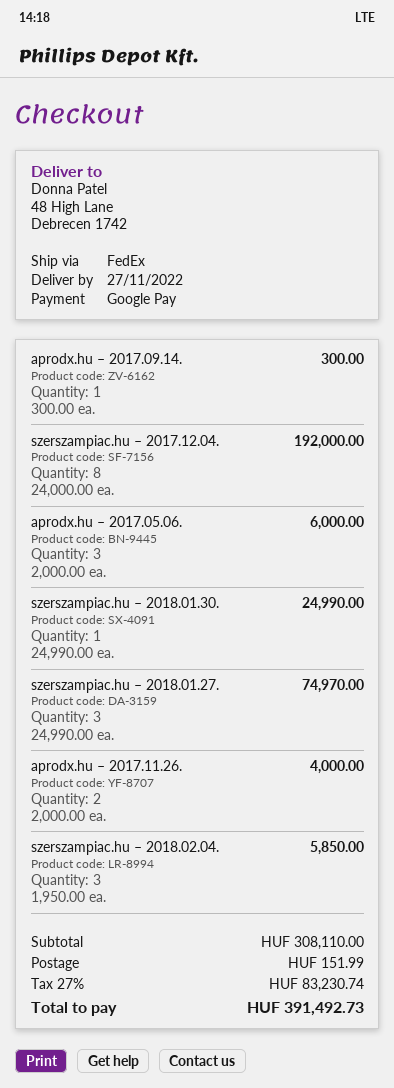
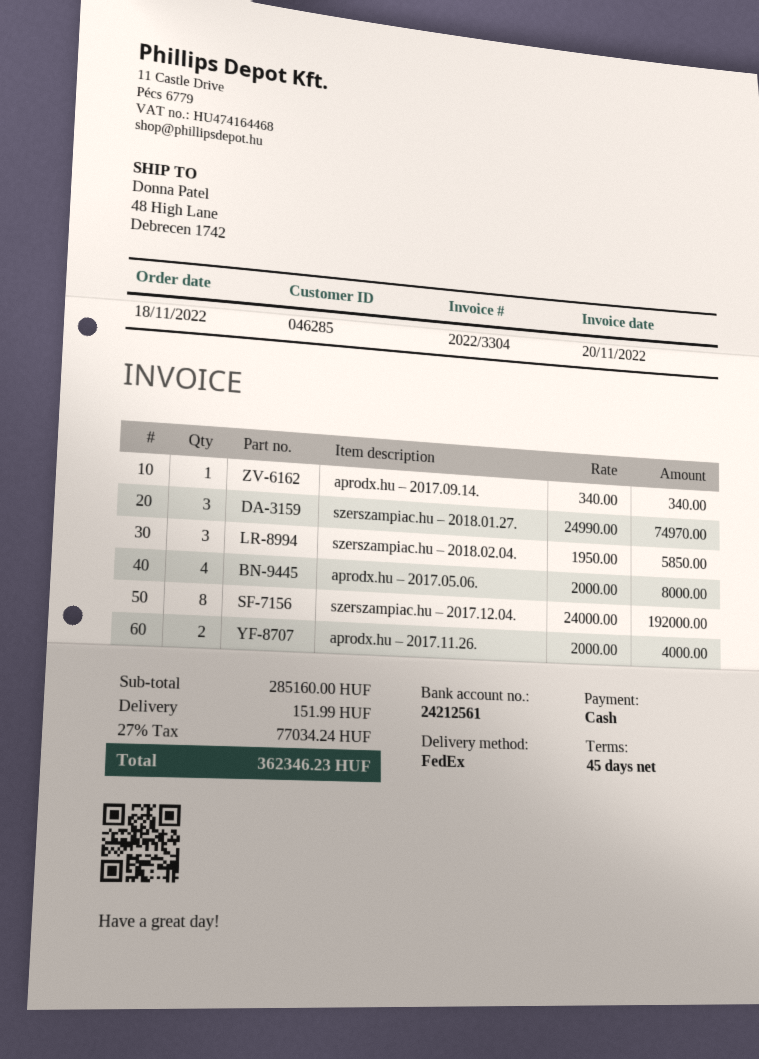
payment method: Google Pay -> cash
aprodx.hu – 2017.09.14.: 1 x 300.00 = 300.00 -> 1 x 340.00 = 340.00
aprodx.hu – 2017.05.06.: 3 x 2000.00 = 6000.00 -> 4 x 2000.00 = 8000.00
szerszampiac.hu – 2018.01.30.: 1 x 24990.00 = 24990.00 -> none
subtotal: 308110.00 -> 285160.00
tax: 27% = 83230.74 -> 27% = 77034.24
total: 391492.73 -> 362346.23

